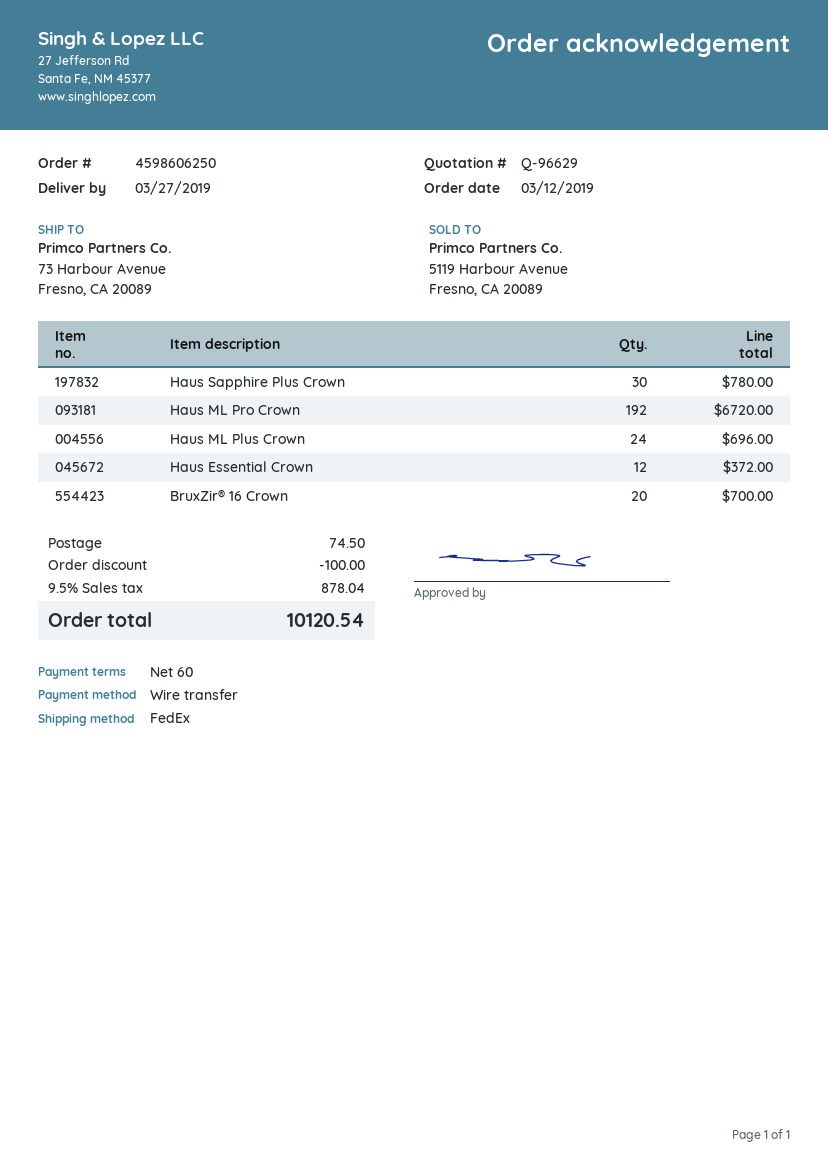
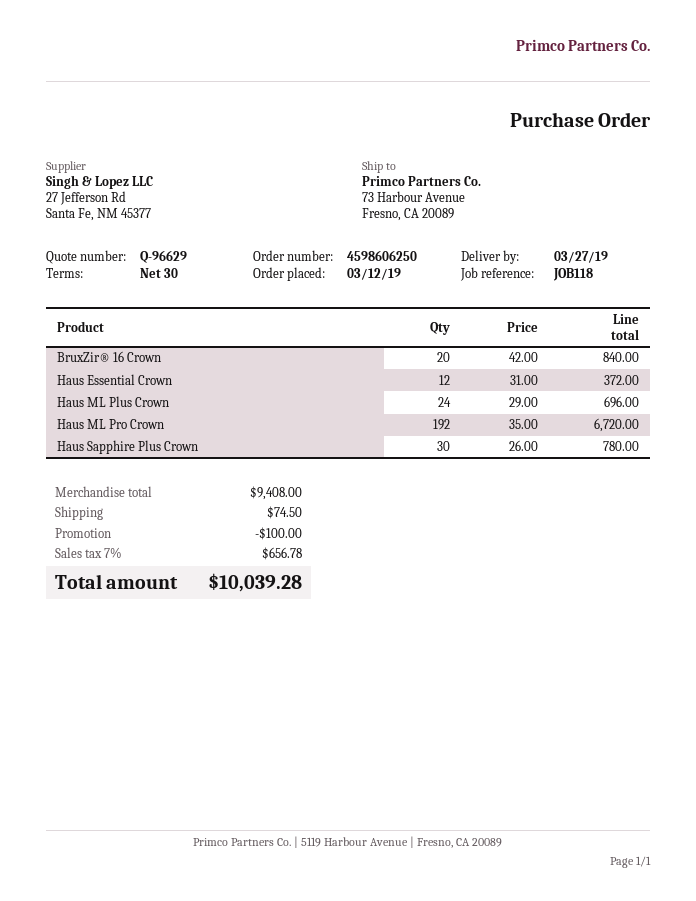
payment terms: 60 days -> 30 days
BruxZir® 16 Crown: 20 for 700.00 -> 20 for 840.00
tax: 9.5% = 878.04 -> 7% = 656.78
total: 10120.54 -> 10039.28

